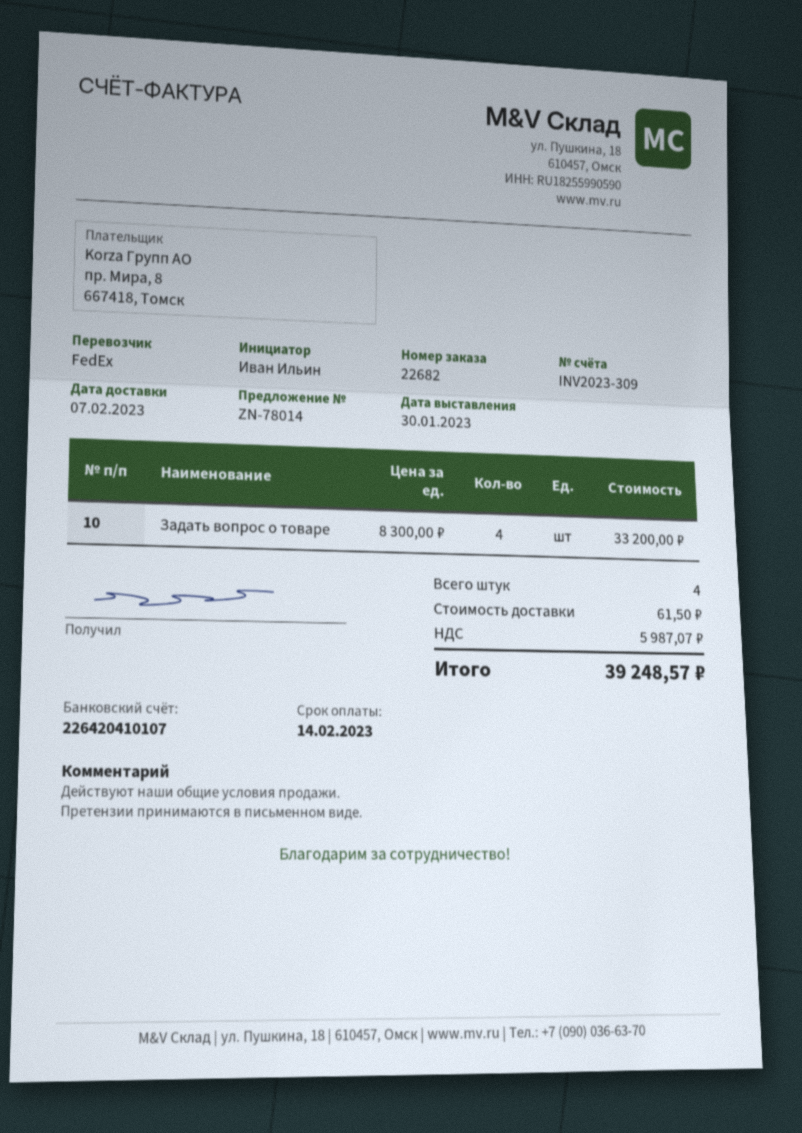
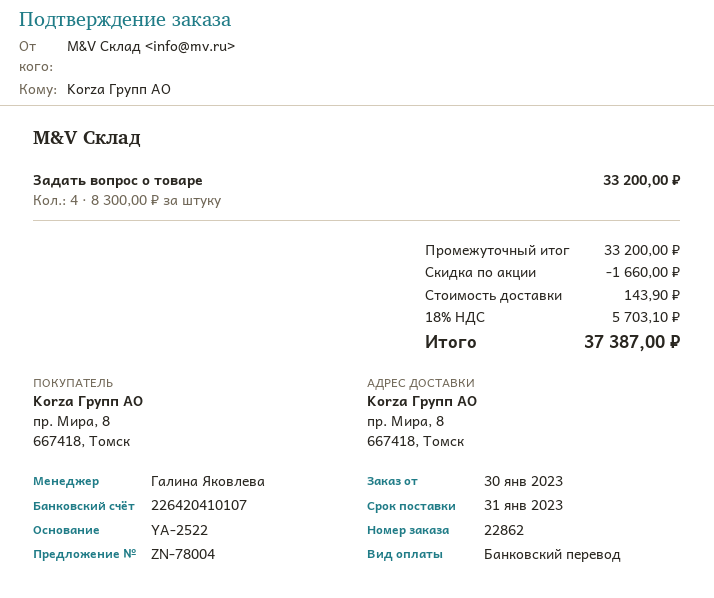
quote number: ZN-78014 -> ZN-78004
order number: 22682 -> 22862
delivery date: 2023-02-07 -> 2023-01-31
discount: none -> 1660.00
shipping: 61.50 -> 143.90
tax: 5987.07 -> 5703.10
total: 39248.57 -> 37387.00

